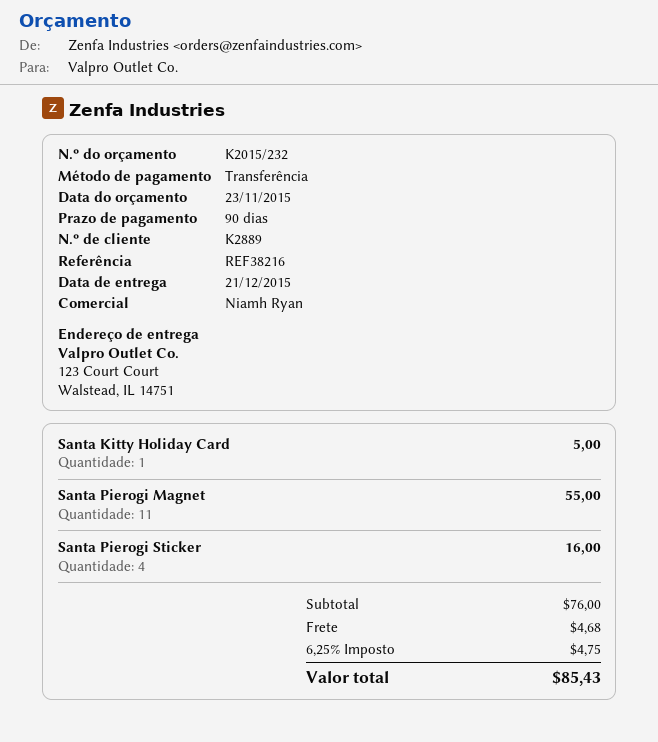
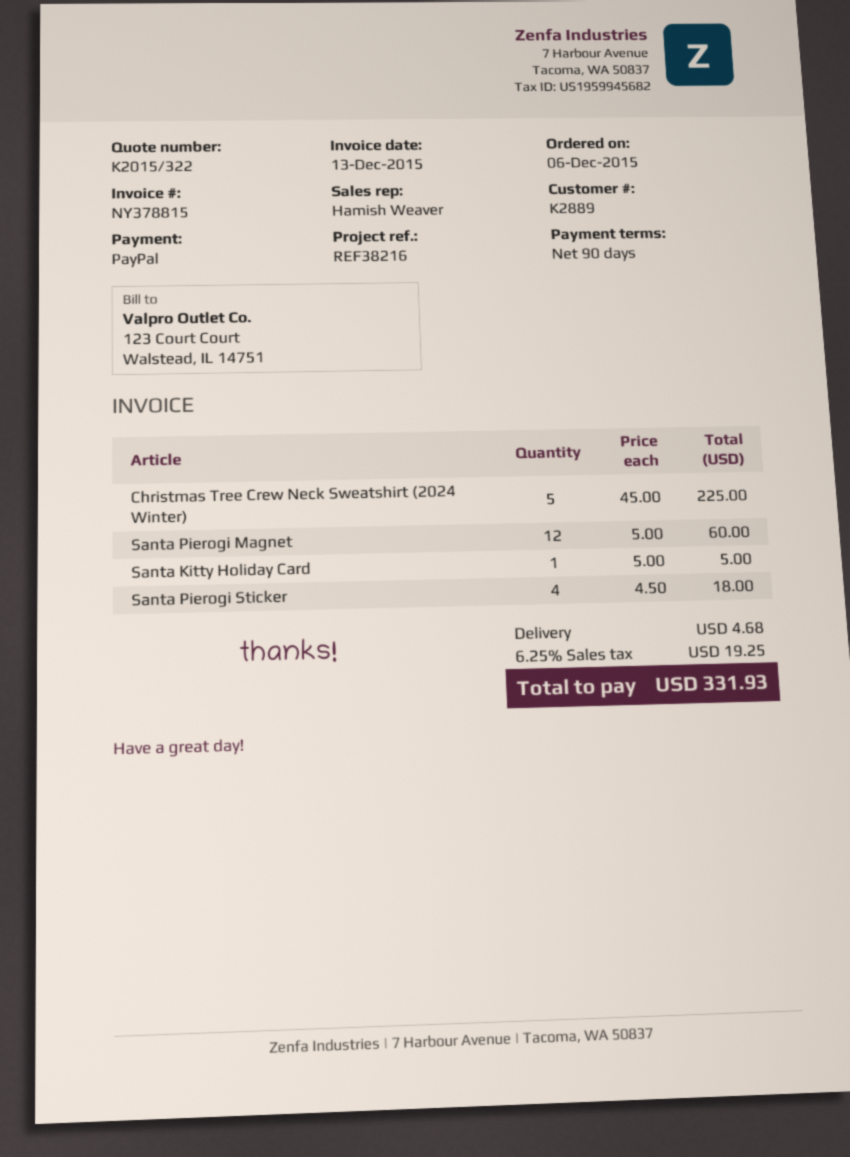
quote number: K2015/232 -> K2015/322
sales rep: Niamh Ryan -> Hamish Weaver
payment method: bank transfer -> PayPal
Santa Pierogi Magnet: 11 for 55.00 -> 12 for 60.00
Santa Pierogi Sticker: 4 for 16.00 -> 4 for 18.00
Christmas Tree Crew Neck Sweatshirt (2024 Winter): none -> 5 for 225.00
tax: 6.25% = 4.75 -> 6.25% = 19.25
total: 85.43 -> 331.93

